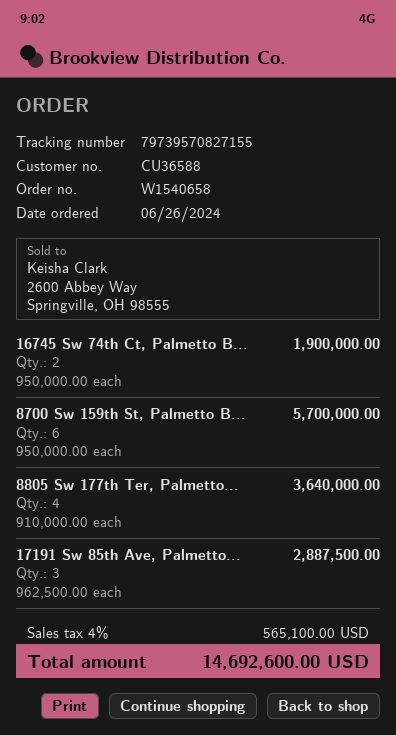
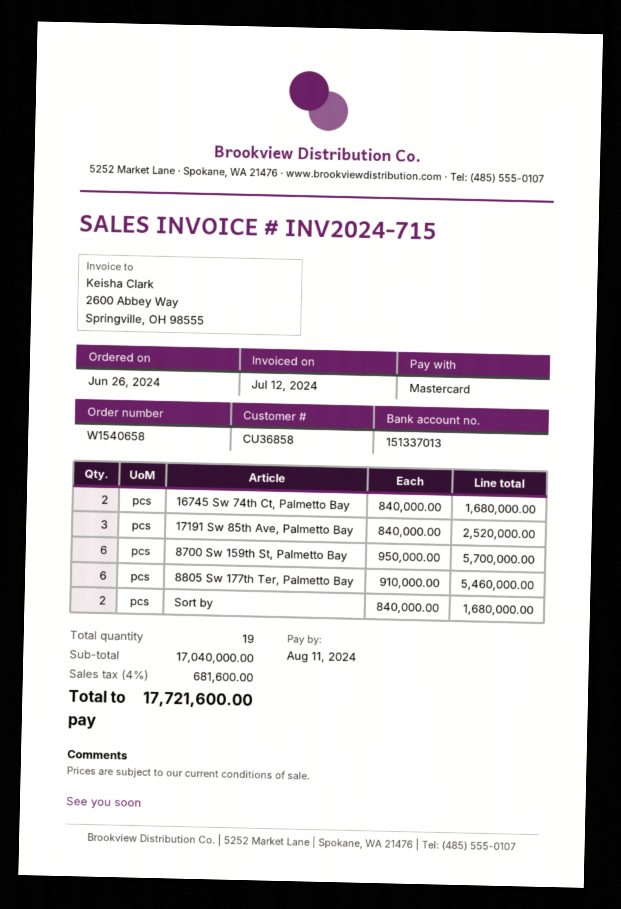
customer number: CU36588 -> CU36858
16745 Sw 74th Ct, Palmetto B...: 2 x 950000.00 = 1900000.00 -> 2 x 840000.00 = 1680000.00
8805 Sw 177th Ter, Palmetto...: 4 x 910000.00 = 3640000.00 -> 6 x 910000.00 = 5460000.00
17191 Sw 85th Ave, Palmetto...: 3 x 962500.00 = 2887500.00 -> 3 x 840000.00 = 2520000.00
Sort by: none -> 2 x 840000.00 = 1680000.00
tax: 4% = 565100.00 -> 4% = 681600.00
total: 14692600.00 -> 17721600.00

